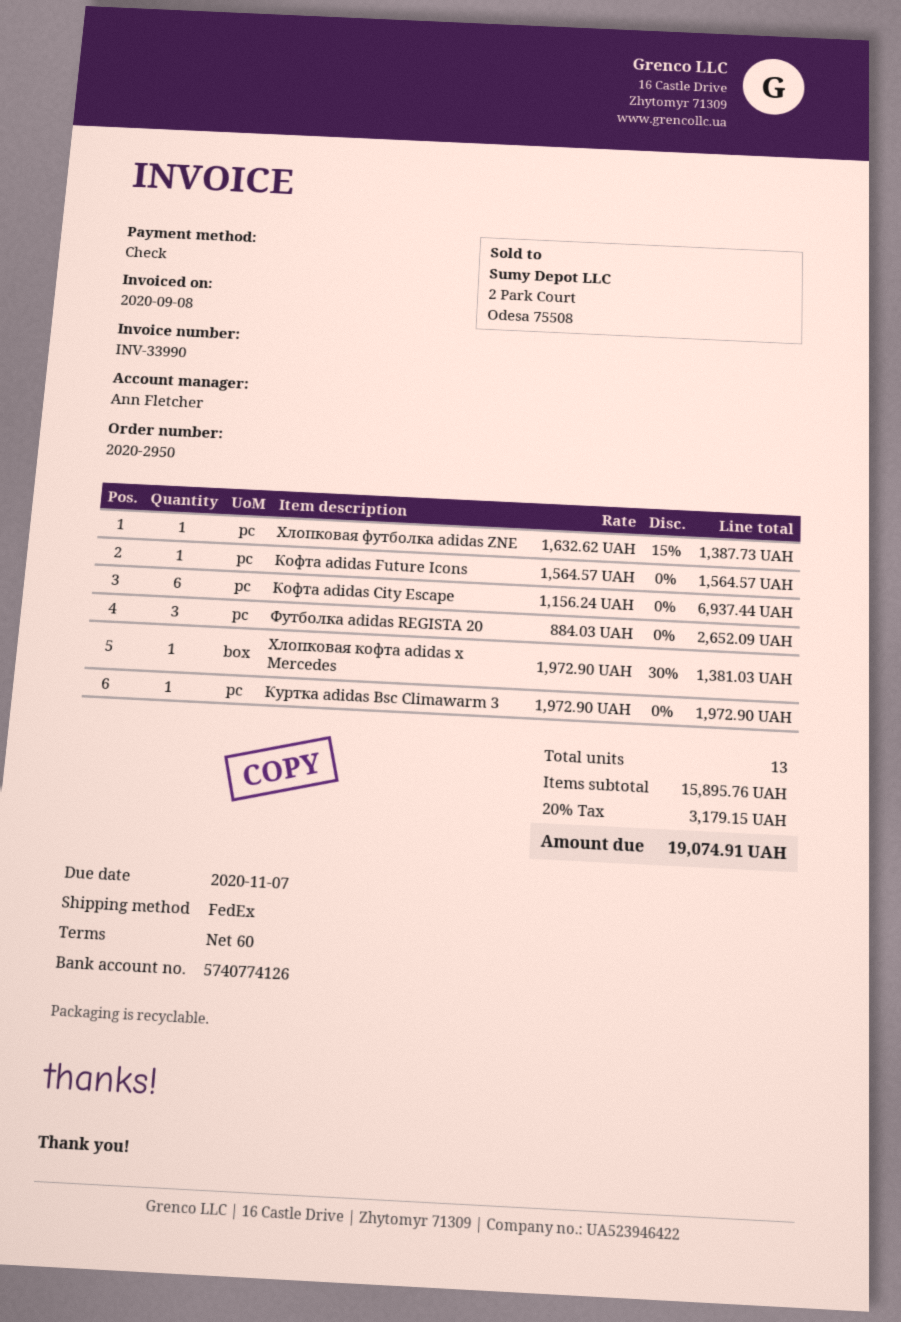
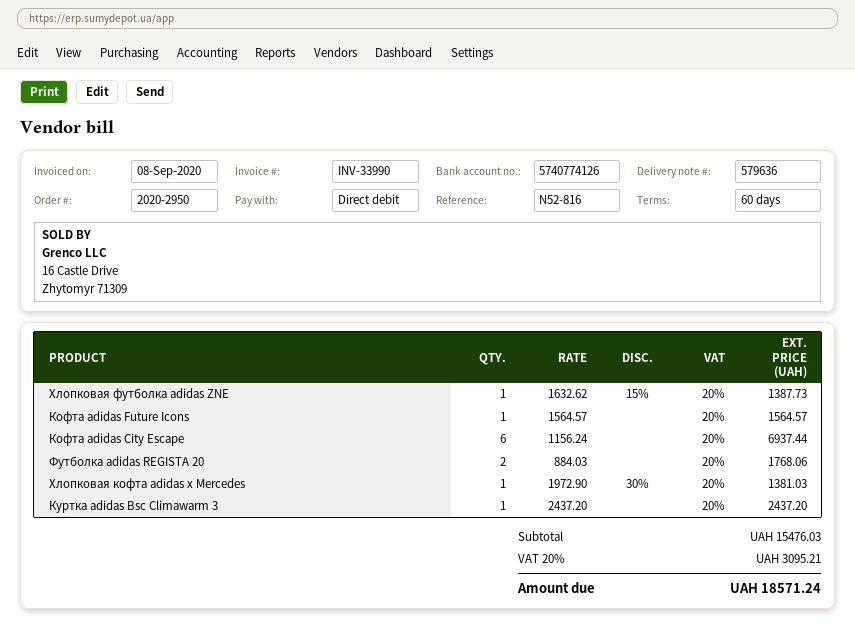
payment method: cheque -> direct debit
Футболка adidas REGISTA 20: 3 x 884.03 = 2652.09 -> 2 x 884.03 = 1768.06
Куртка adidas Bsc Climawarm 3: 1 x 1972.90 = 1972.90 -> 1 x 2437.20 = 2437.20
subtotal: 15895.76 -> 15476.03
tax: 20% = 3179.15 -> 20% = 3095.21
total: 19074.91 -> 18571.24

